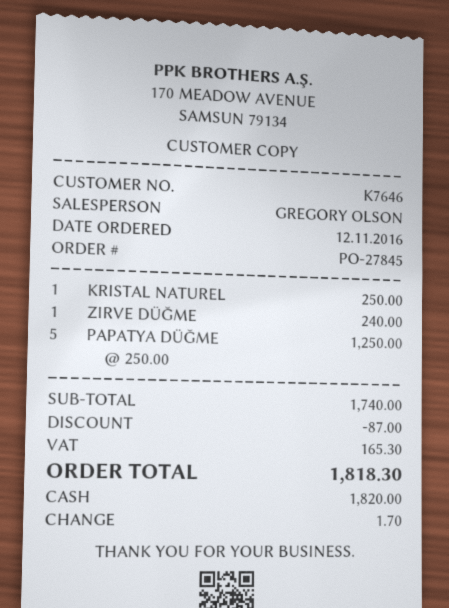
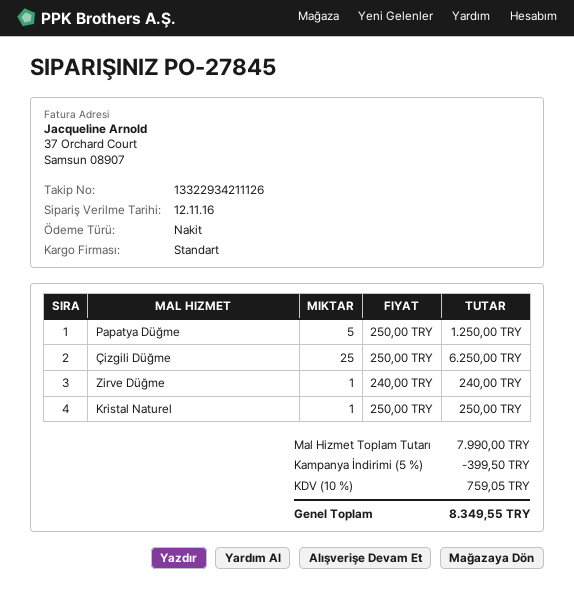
Çizgili Düğme: none -> 25 x 250.00 = 6250.00
subtotal: 1740.00 -> 7990.00
discount: 87.00 -> 399.50
tax: 165.30 -> 759.05
total: 1818.30 -> 8349.55

